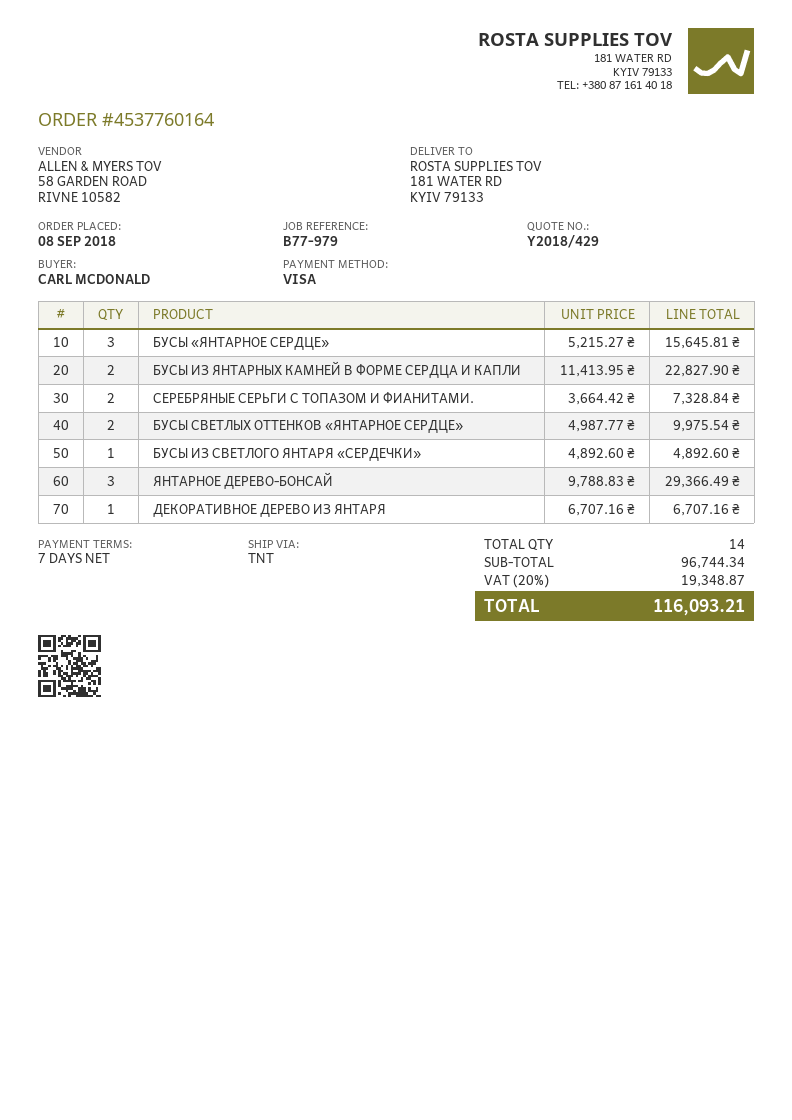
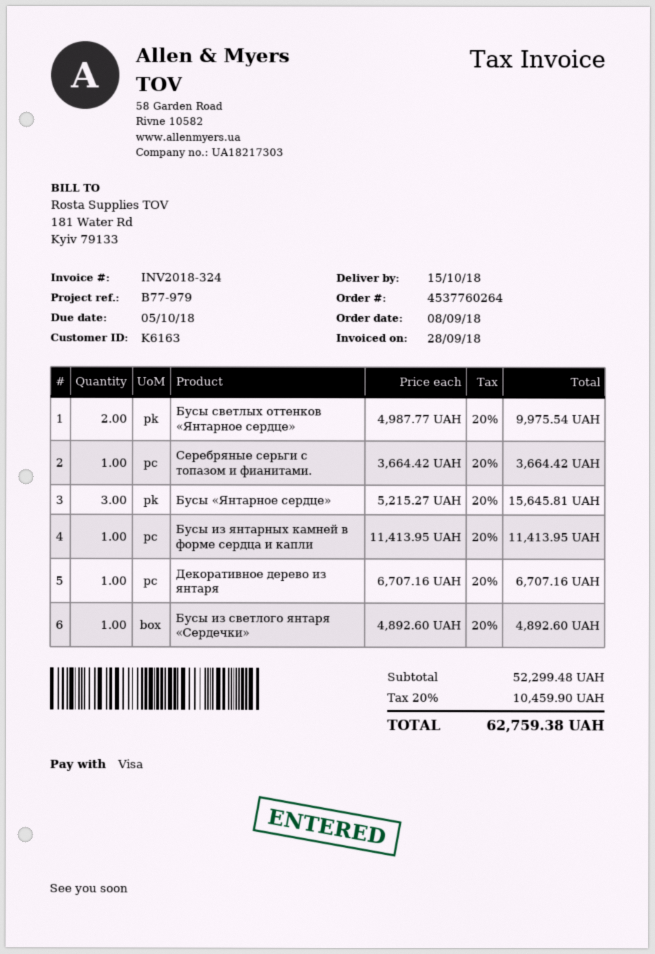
order number: 4537760164 -> 4537760264
БУСЫ ИЗ ЯНТАРНЫХ КАМНЕЙ В ФОРМЕ СЕРДЦА И КАПЛИ: 2 x 11413.95 = 22827.90 -> 1 x 11413.95 = 11413.95
СЕРЕБРЯНЫЕ СЕРЬГИ С ТОПАЗОМ И ФИАНИТАМИ.: 2 x 3664.42 = 7328.84 -> 1 x 3664.42 = 3664.42
ЯНТАРНОЕ ДЕРЕВО-БОНСАЙ: 3 x 9788.83 = 29366.49 -> none
subtotal: 96744.34 -> 52299.48
tax: 20% = 19348.87 -> 20% = 10459.90
total: 116093.21 -> 62759.38

